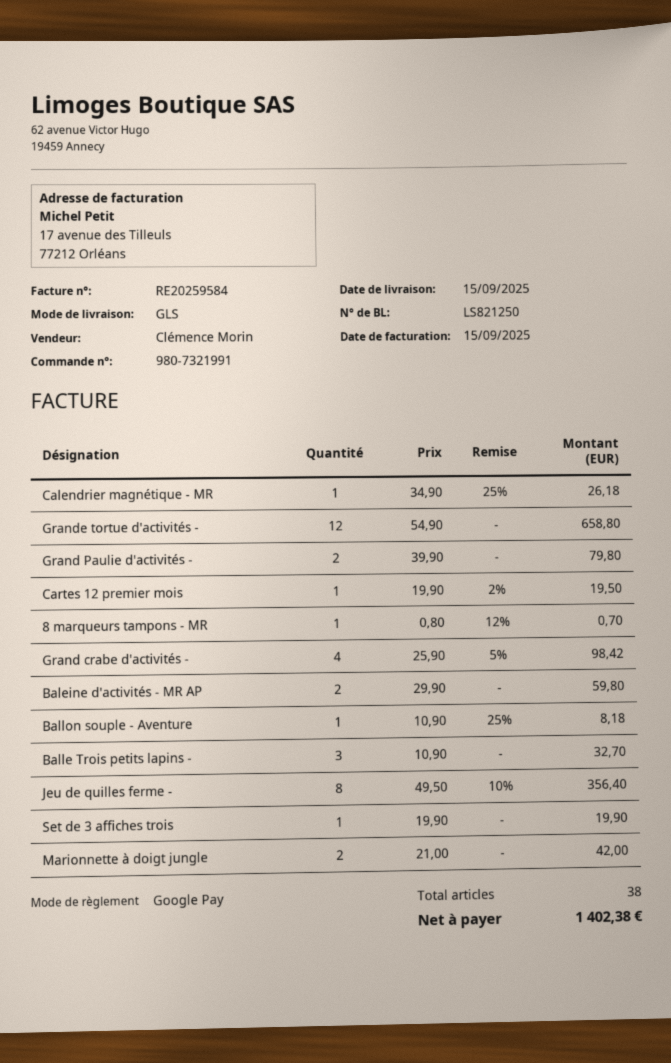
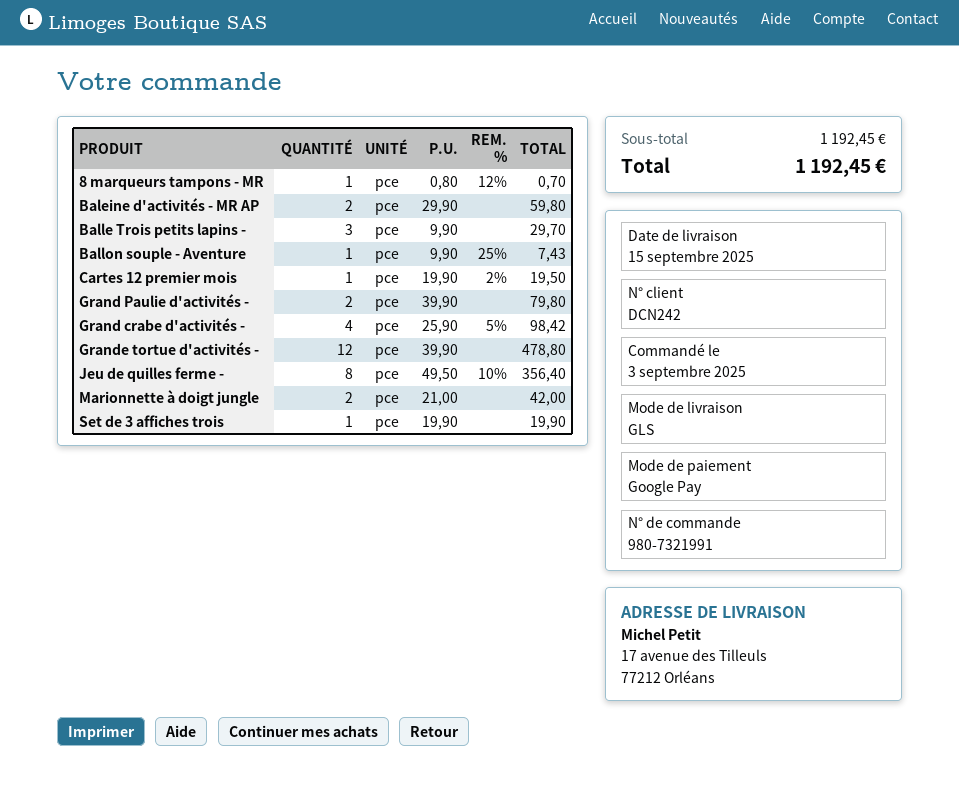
Calendrier magnétique - MR: 1 x 34.90 - 25% = 26.18 -> none
Grande tortue d'activités -: 12 x 54.90 = 658.80 -> 12 x 39.90 = 478.80
Ballon souple - Aventure: 1 x 10.90 - 25% = 8.18 -> 1 x 9.90 - 25% = 7.43
Balle Trois petits lapins -: 3 x 10.90 = 32.70 -> 3 x 9.90 = 29.70
total: 1402.38 -> 1192.45

